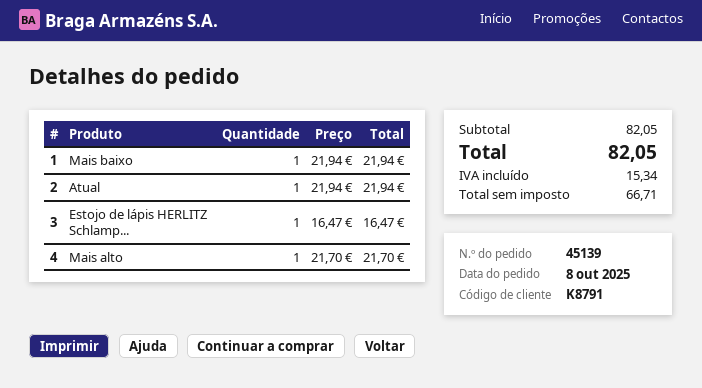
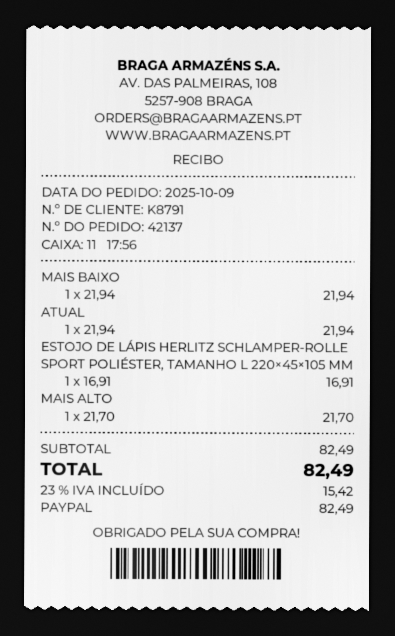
order number: 45139 -> 42137
order date: 2025-10-08 -> 2025-10-09
Estojo de lápis HERLITZ Schlamp...: 1 x 16.47 = 16.47 -> 1 x 16.91 = 16.91
subtotal: 82.05 -> 82.49
tax: 15.34 -> 15.42
total: 82.05 -> 82.49

